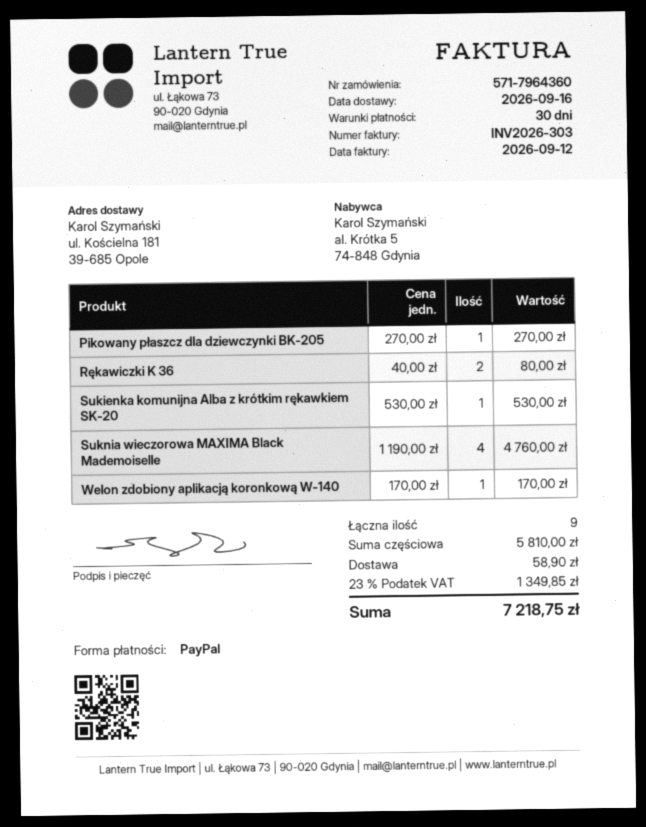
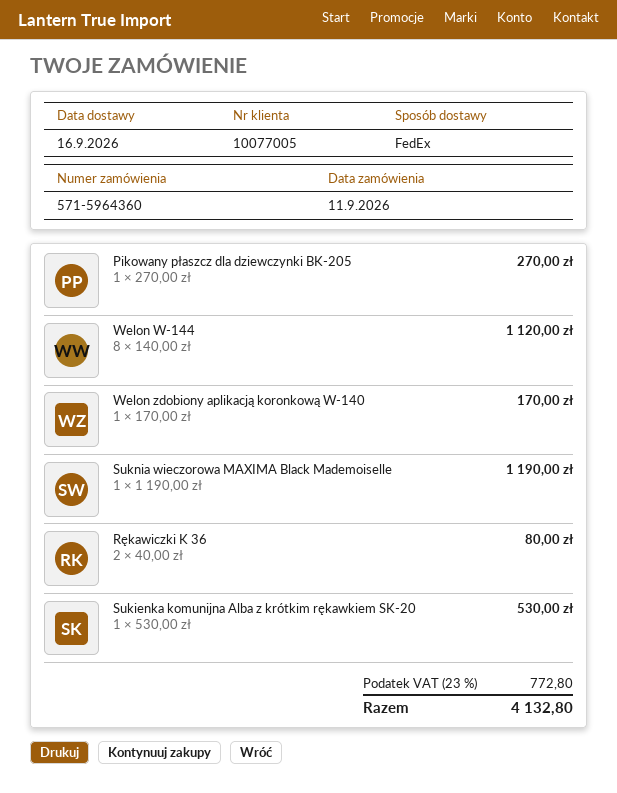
order number: 571-7964360 -> 571-5964360
Suknia wieczorowa MAXIMA Black Mademoiselle: 4 x 1190.00 = 4760.00 -> 1 x 1190.00 = 1190.00
Welon W-144: none -> 8 x 140.00 = 1120.00
shipping: 58.90 -> none
tax: 23% = 1349.85 -> 23% = 772.80
total: 7218.75 -> 4132.80

